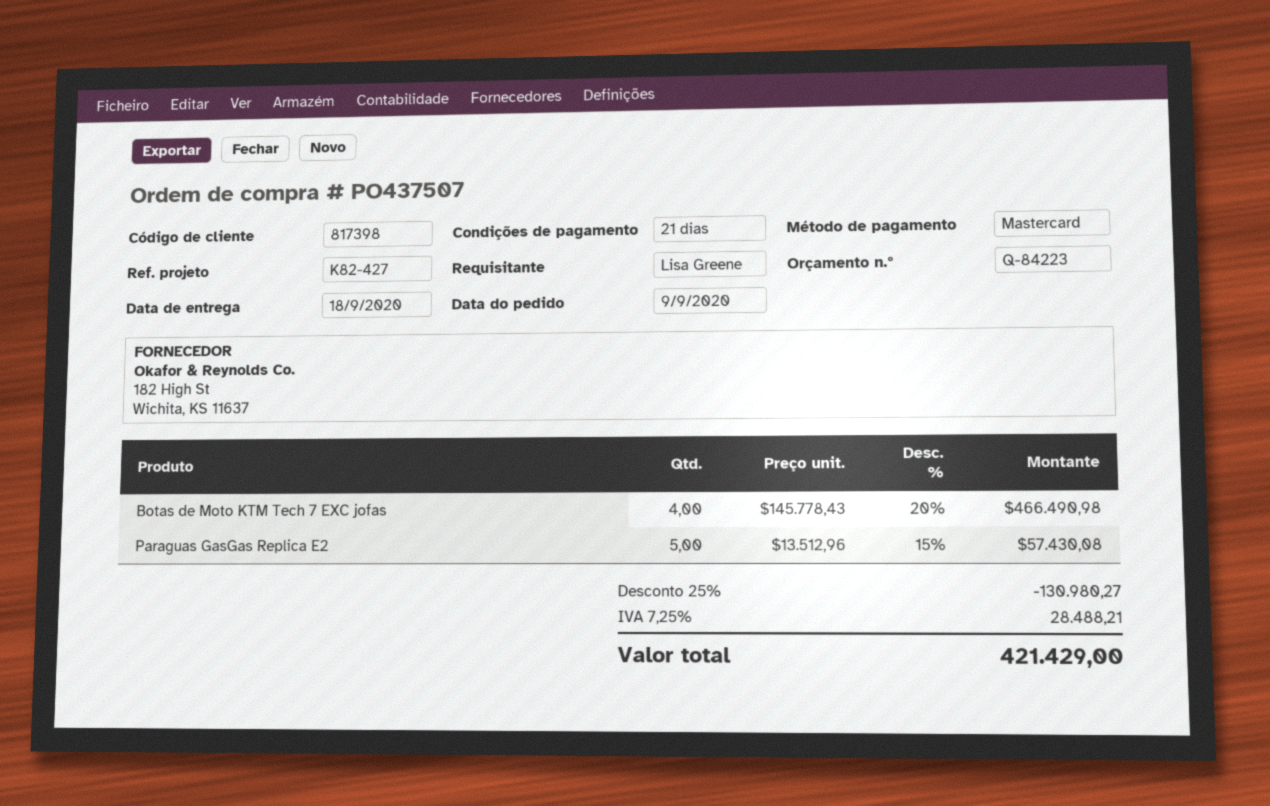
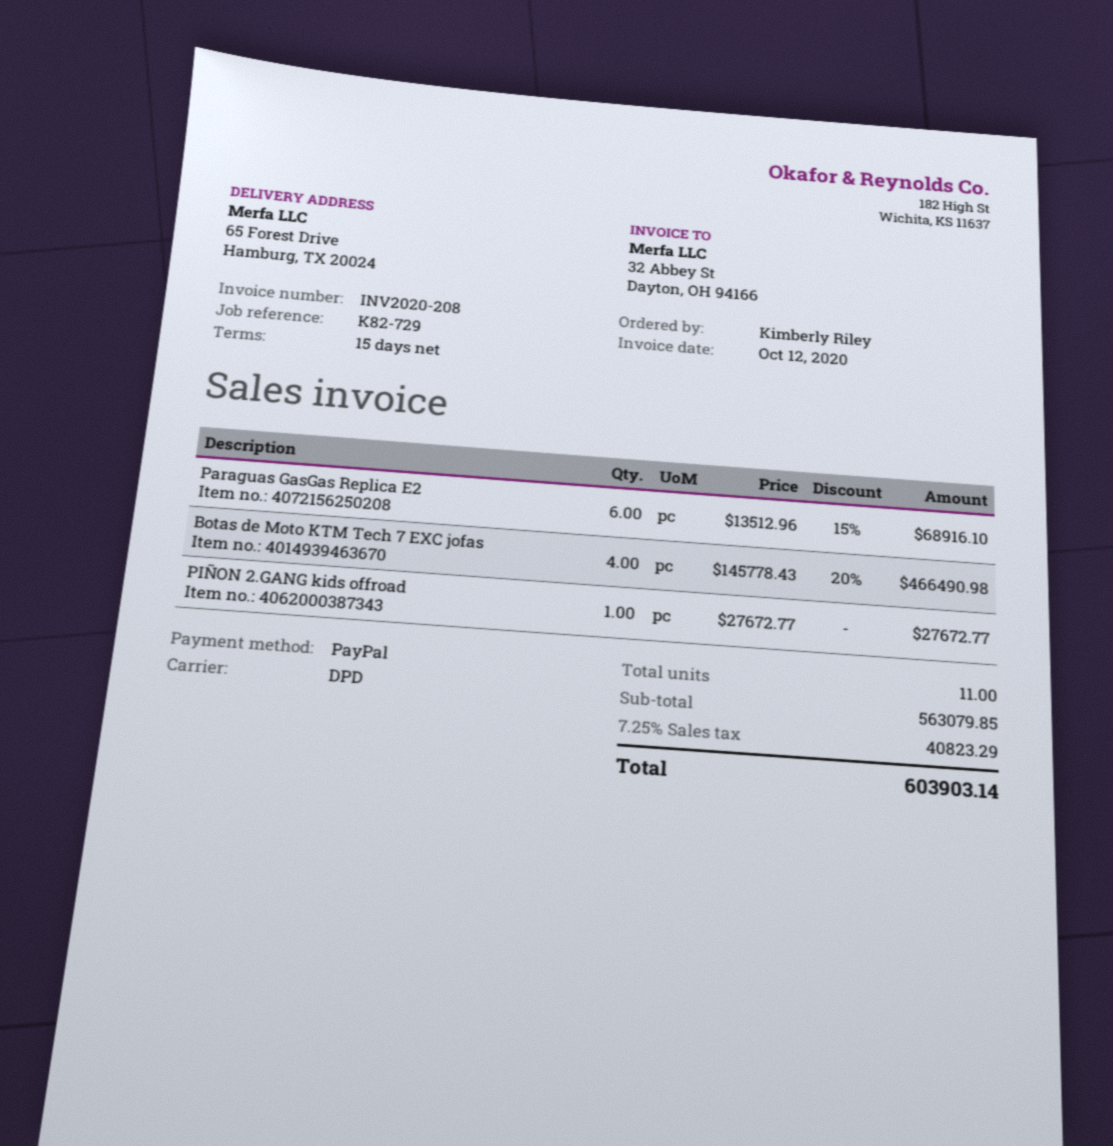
payment terms: 21 days -> 15 days
reference: K82-427 -> K82-729
ordered by: Lisa Greene -> Kimberly Riley
payment method: Mastercard -> PayPal
Paraguas GasGas Replica E2: 5 x 13512.96 - 15% = 57430.08 -> 6 x 13512.96 - 15% = 68916.10
PIÑON 2.GANG kids offroad: none -> 1 x 27672.77 = 27672.77
discount: 25% = 130980.27 -> none
tax: 7.25% = 28488.21 -> 7.25% = 40823.29
total: 421429.00 -> 603903.14

